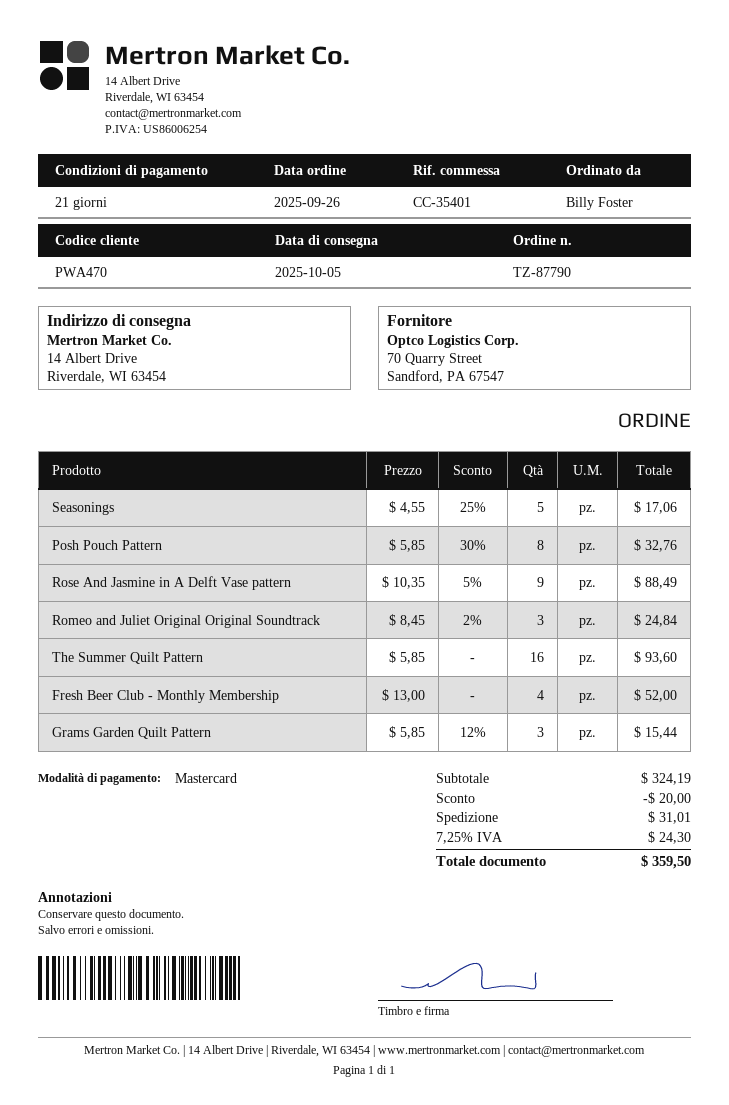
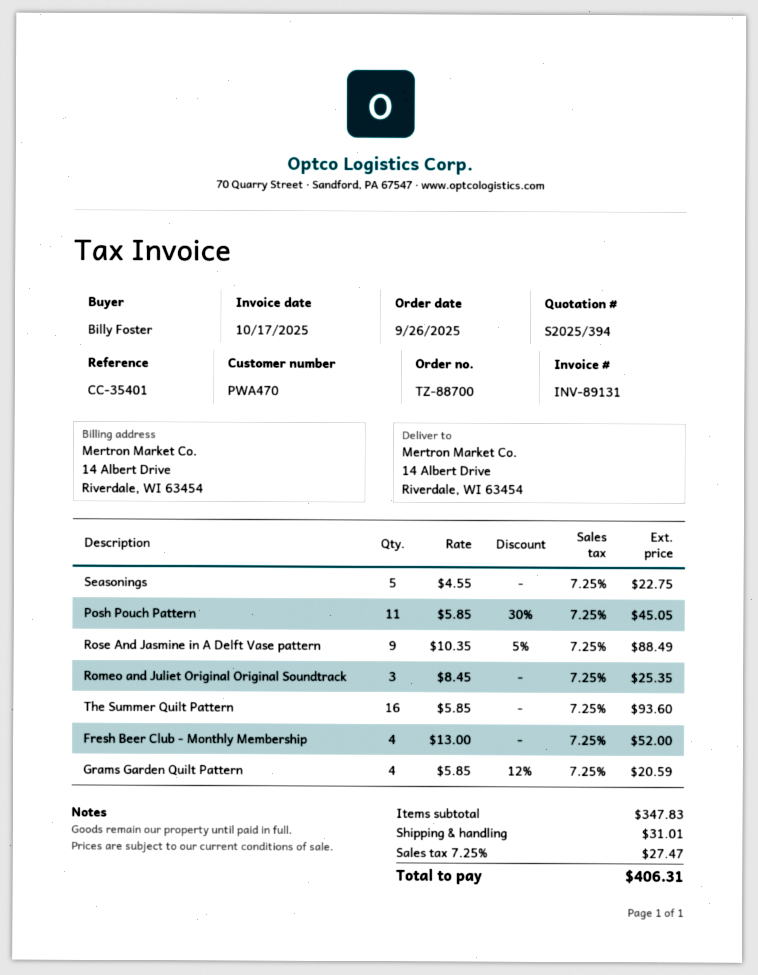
order number: TZ-87790 -> TZ-88700
Seasonings: 5 x 4.55 - 25% = 17.06 -> 5 x 4.55 = 22.75
Posh Pouch Pattern: 8 x 5.85 - 30% = 32.76 -> 11 x 5.85 - 30% = 45.05
Romeo and Juliet Original Original Soundtrack: 3 x 8.45 - 2% = 24.84 -> 3 x 8.45 = 25.35
Grams Garden Quilt Pattern: 3 x 5.85 - 12% = 15.44 -> 4 x 5.85 - 12% = 20.59
subtotal: 324.19 -> 347.83
discount: 20.00 -> none
tax: 7.25% = 24.30 -> 7.25% = 27.47
total: 359.50 -> 406.31

